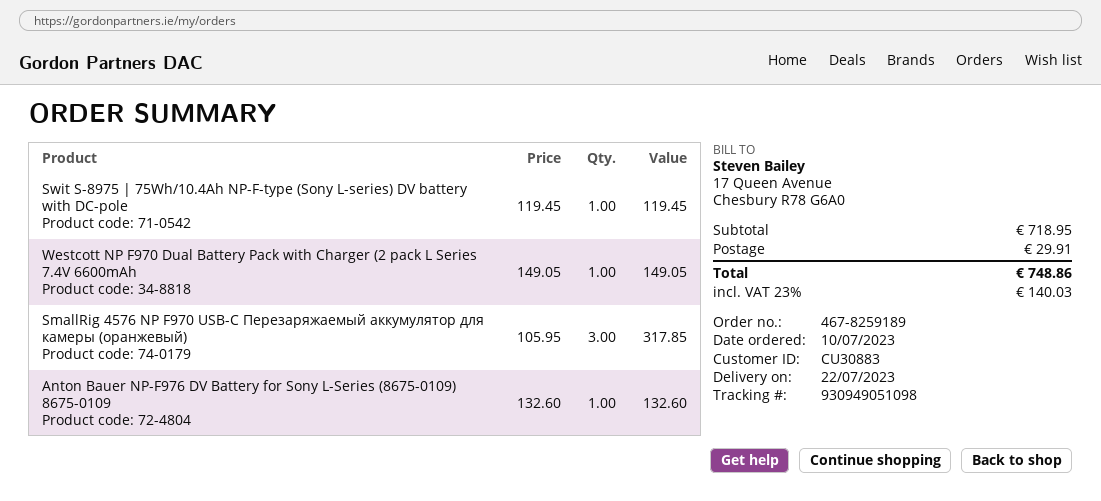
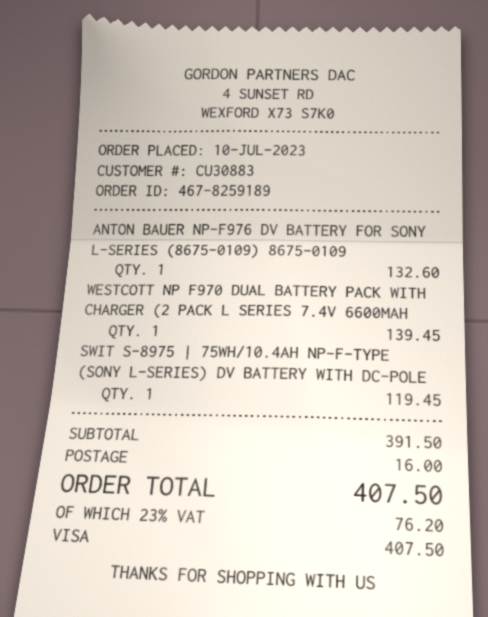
Westcott NP F970 Dual Battery Pack with Charger (2 pack L Series 7.4V 6600mAh: 1 for 149.05 -> 1 for 139.45
SmallRig 4576 NP F970 USB-C Перезаряжаемый аккумулятор для камеры (оранжевый): 3 for 317.85 -> none
subtotal: 718.95 -> 391.50
shipping: 29.91 -> 16.00
tax: 23% = 140.03 -> 23% = 76.20
total: 748.86 -> 407.50

